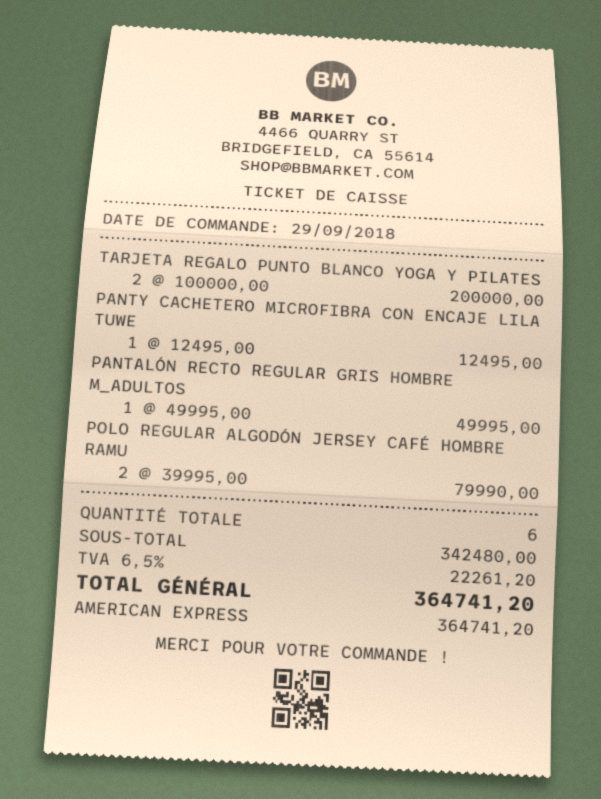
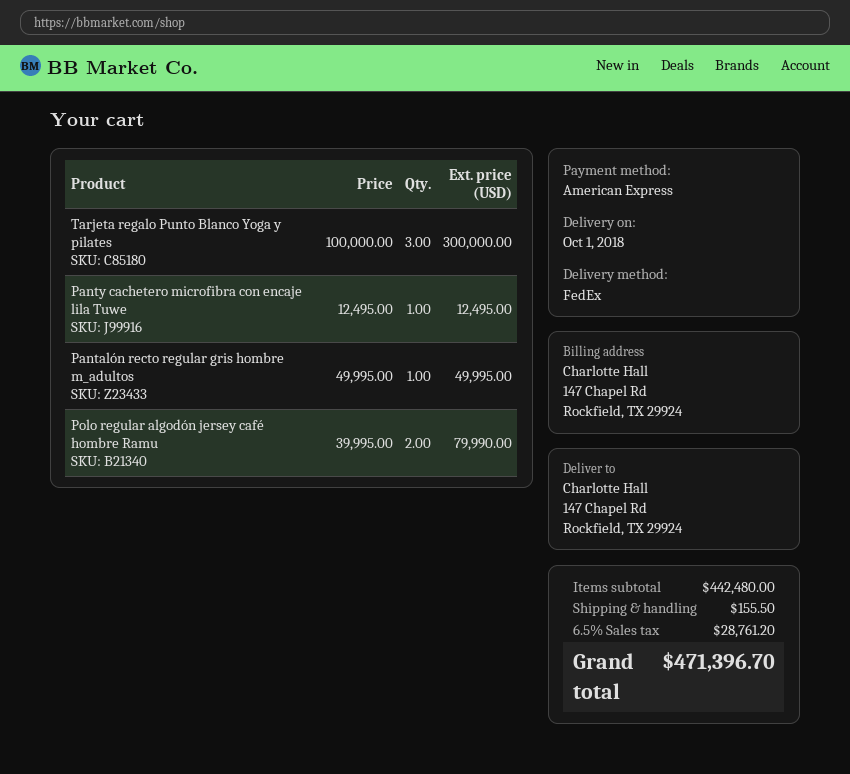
TARJETA REGALO PUNTO BLANCO YOGA Y PILATES: 2 x 100000.00 = 200000.00 -> 3 x 100000.00 = 300000.00
subtotal: 342480.00 -> 442480.00
shipping: none -> 155.50
tax: 6.5% = 22261.20 -> 6.5% = 28761.20
total: 364741.20 -> 471396.70

